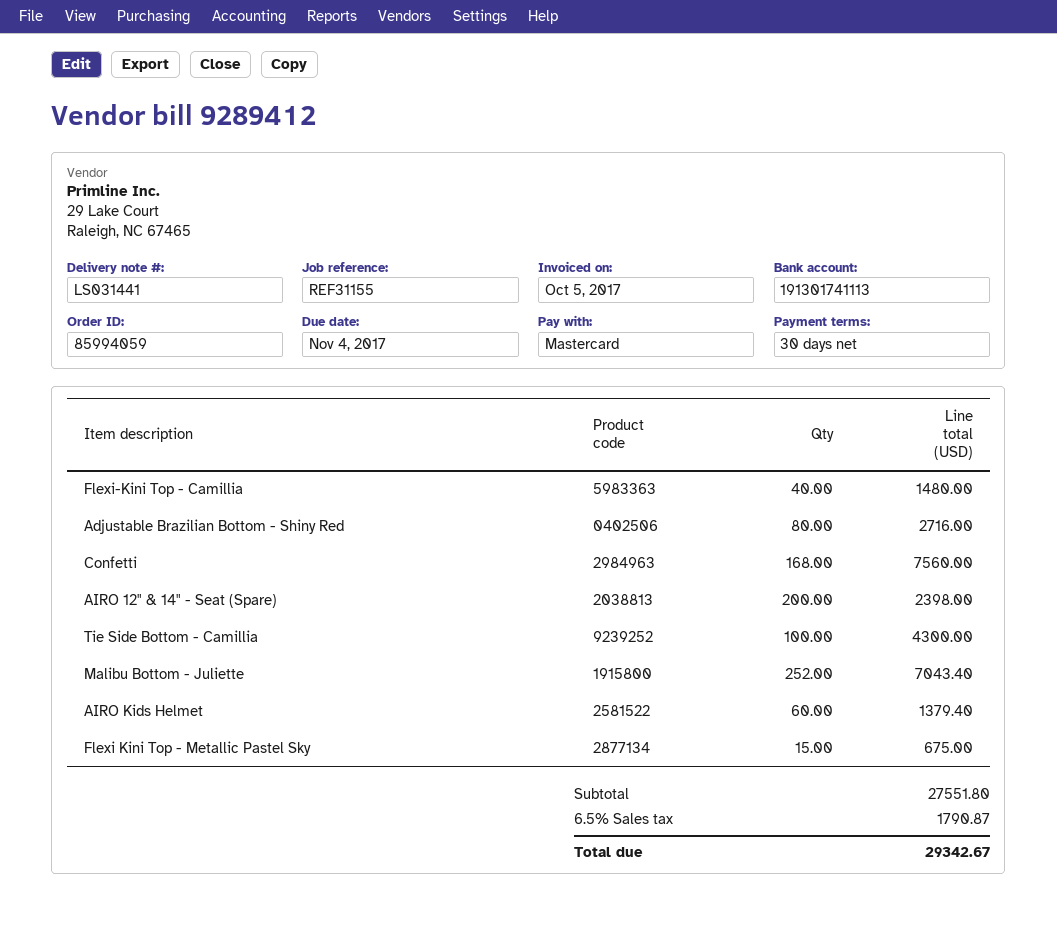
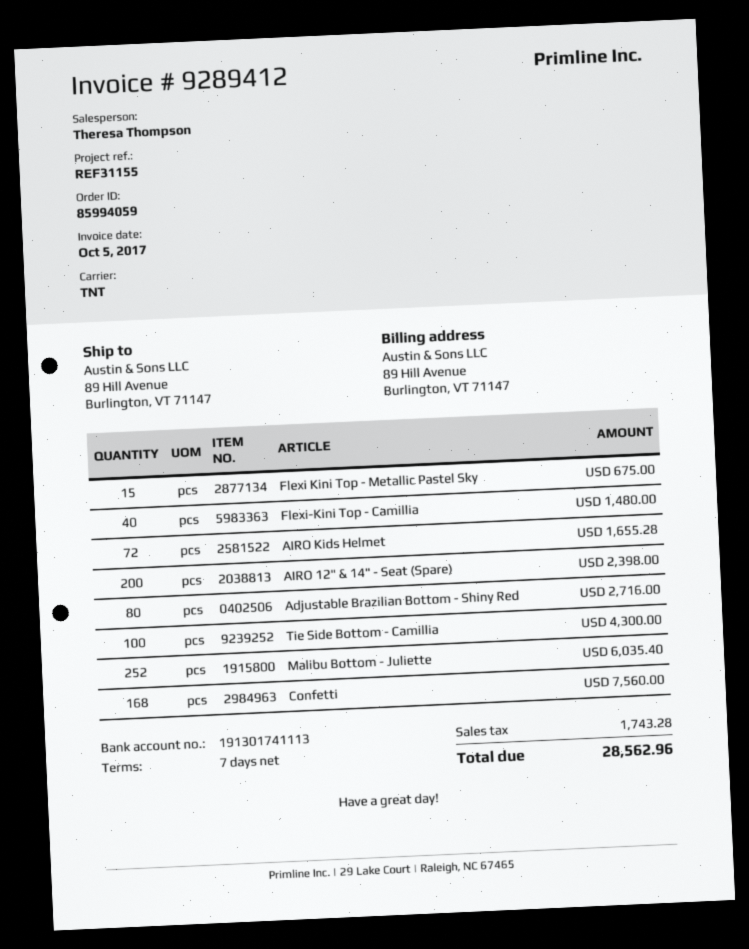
payment terms: 30 days -> 7 days
Malibu Bottom - Juliette: 252 for 7043.40 -> 252 for 6035.40
AIRO Kids Helmet: 60 for 1379.40 -> 72 for 1655.28
tax: 1790.87 -> 1743.28
total: 29342.67 -> 28562.96

